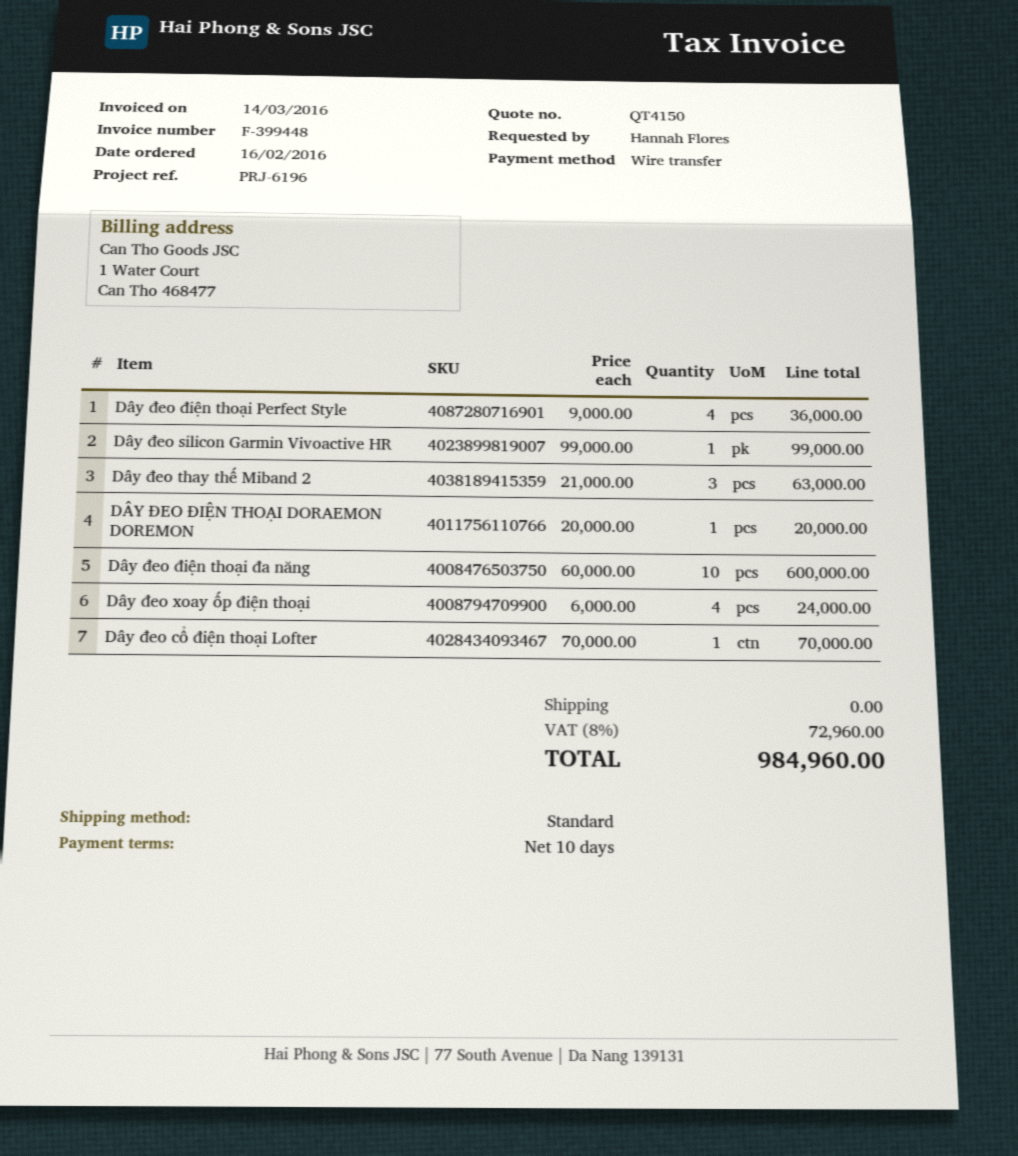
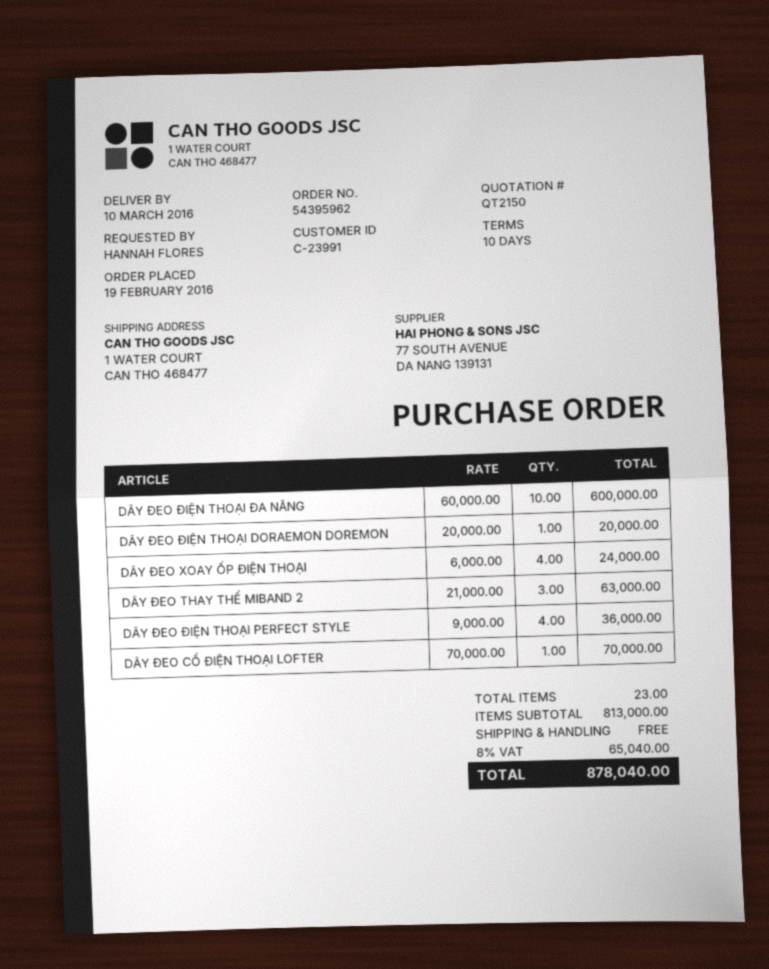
quote number: QT4150 -> QT2150
order date: 2016-02-16 -> 2016-02-19
Dây đeo silicon Garmin Vivoactive HR: 1 x 99000.00 = 99000.00 -> none
tax: 8% = 72960.00 -> 8% = 65040.00
total: 984960.00 -> 878040.00

